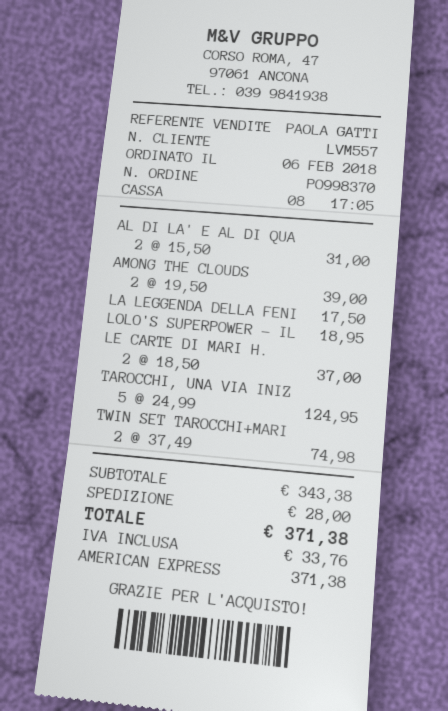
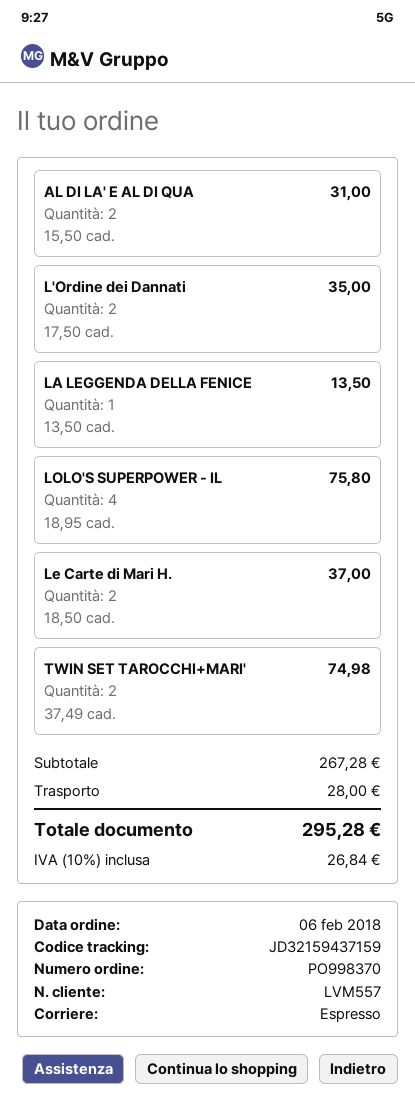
AMONG THE CLOUDS: 2 x 19.50 = 39.00 -> none
LA LEGGENDA DELLA FENI: 1 x 17.50 = 17.50 -> 1 x 13.50 = 13.50
LOLO'S SUPERPOWER - IL: 1 x 18.95 = 18.95 -> 4 x 18.95 = 75.80
TAROCCHI, UNA VIA INIZ: 5 x 24.99 = 124.95 -> none
L'Ordine dei Dannati: none -> 2 x 17.50 = 35.00
subtotal: 343.38 -> 267.28
tax: 33.76 -> 26.84
total: 371.38 -> 295.28

